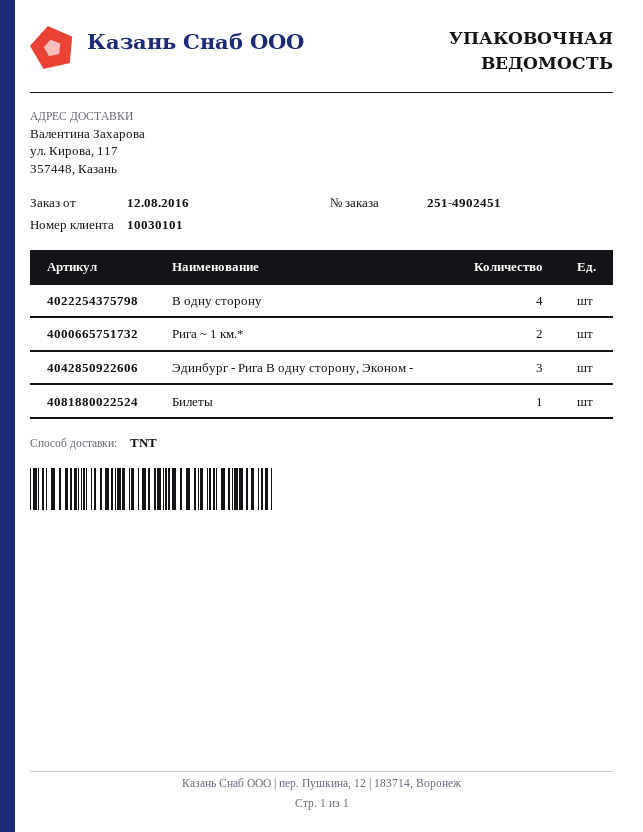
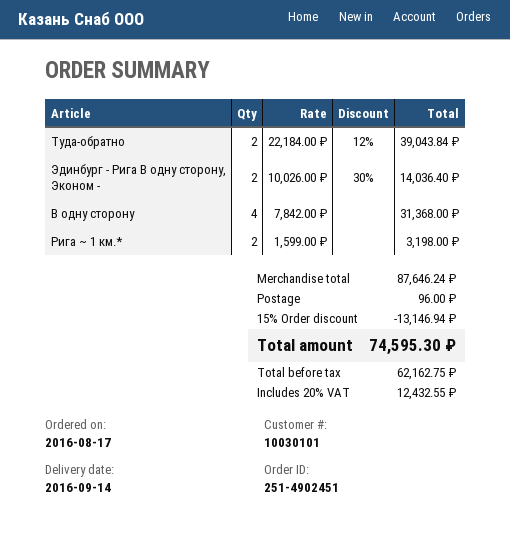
order date: 2016-08-12 -> 2016-08-17
Эдинбург - Рига В одну сторону, Эконом -: 3 -> 2
Билеты: 1 -> none
Туда-обратно: none -> 2

